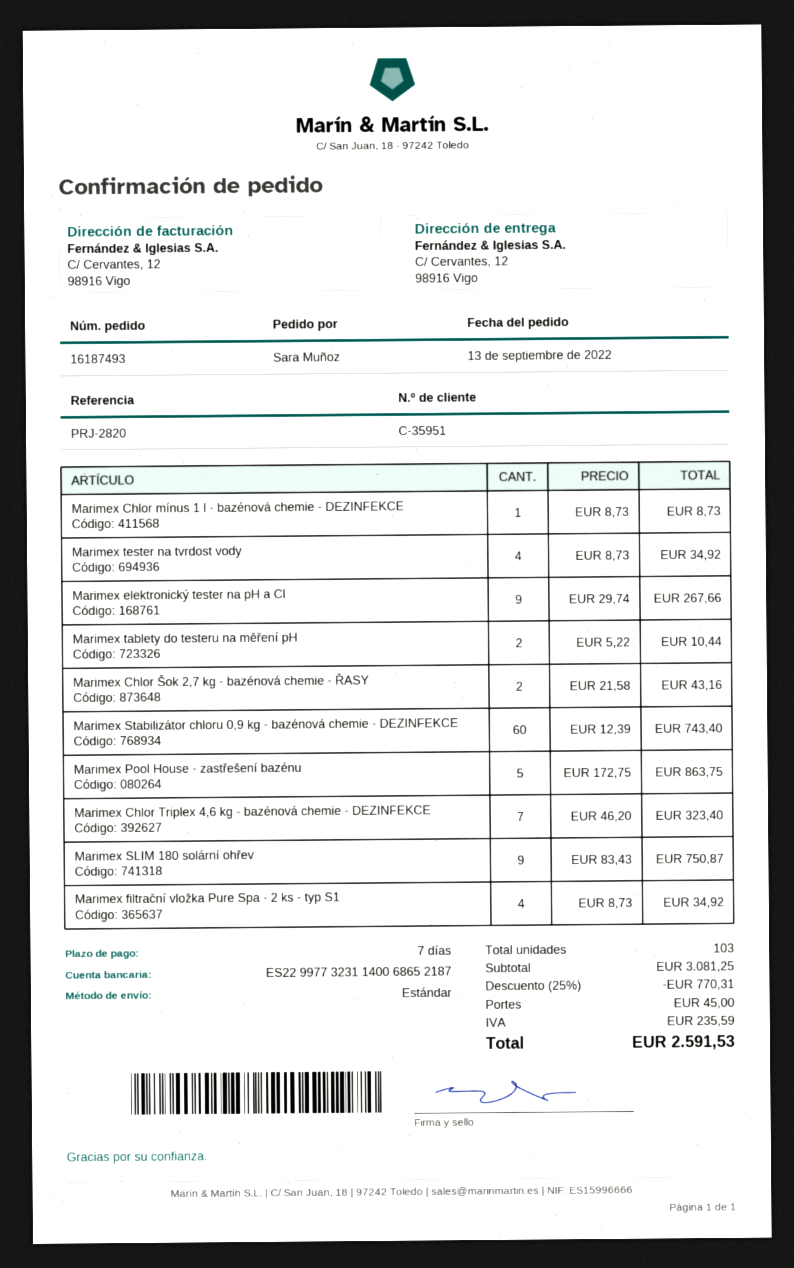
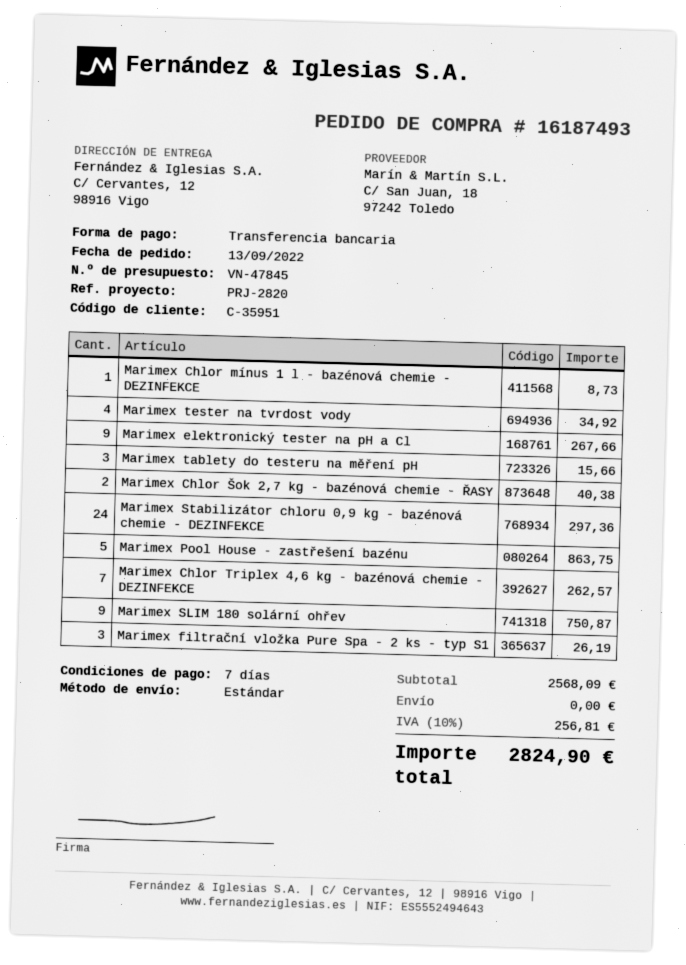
Marimex tablety do testeru na měření pH: 2 for 10.44 -> 3 for 15.66
Marimex Chlor Šok 2,7 kg - bazénová chemie - ŘASY: 2 for 43.16 -> 2 for 40.38
Marimex Stabilizátor chloru 0,9 kg - bazénová chemie - DEZINFEKCE: 60 for 743.40 -> 24 for 297.36
Marimex Chlor Triplex 4,6 kg - bazénová chemie - DEZINFEKCE: 7 for 323.40 -> 7 for 262.57
Marimex filtrační vložka Pure Spa - 2 ks - typ S1: 4 for 34.92 -> 3 for 26.19
subtotal: 3081.25 -> 2568.09
discount: 25% = 770.31 -> none
shipping: 45.00 -> 0.00
tax: 235.59 -> 256.81
total: 2591.53 -> 2824.90

